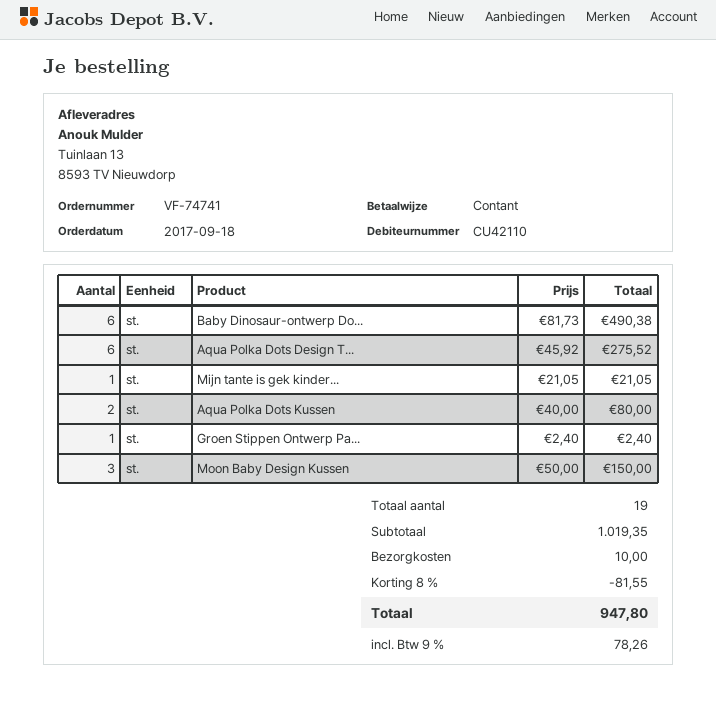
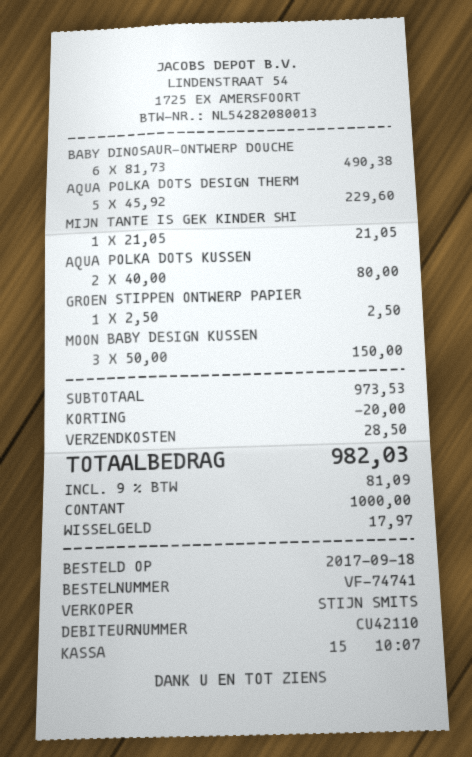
Aqua Polka Dots Design T...: 6 x 45.92 = 275.52 -> 5 x 45.92 = 229.60
Groen Stippen Ontwerp Pa...: 1 x 2.40 = 2.40 -> 1 x 2.50 = 2.50
subtotal: 1019.35 -> 973.53
discount: 81.55 -> 20.00
shipping: 10.00 -> 28.50
tax: 9% = 78.26 -> 9% = 81.09
total: 947.80 -> 982.03

